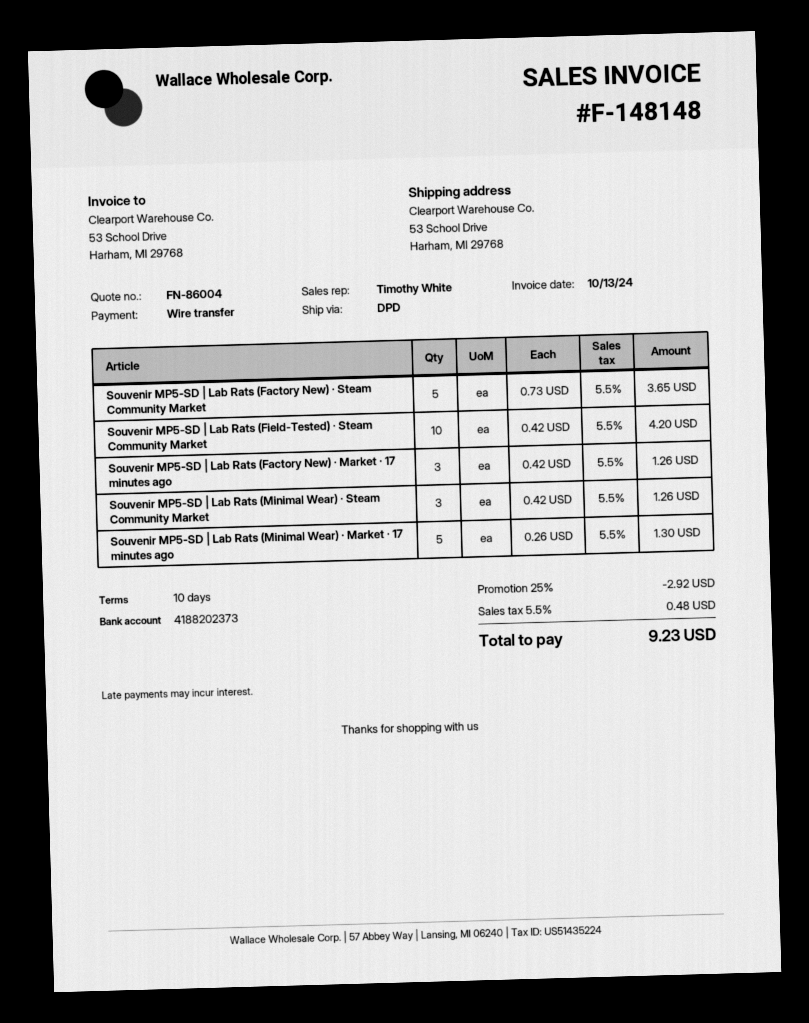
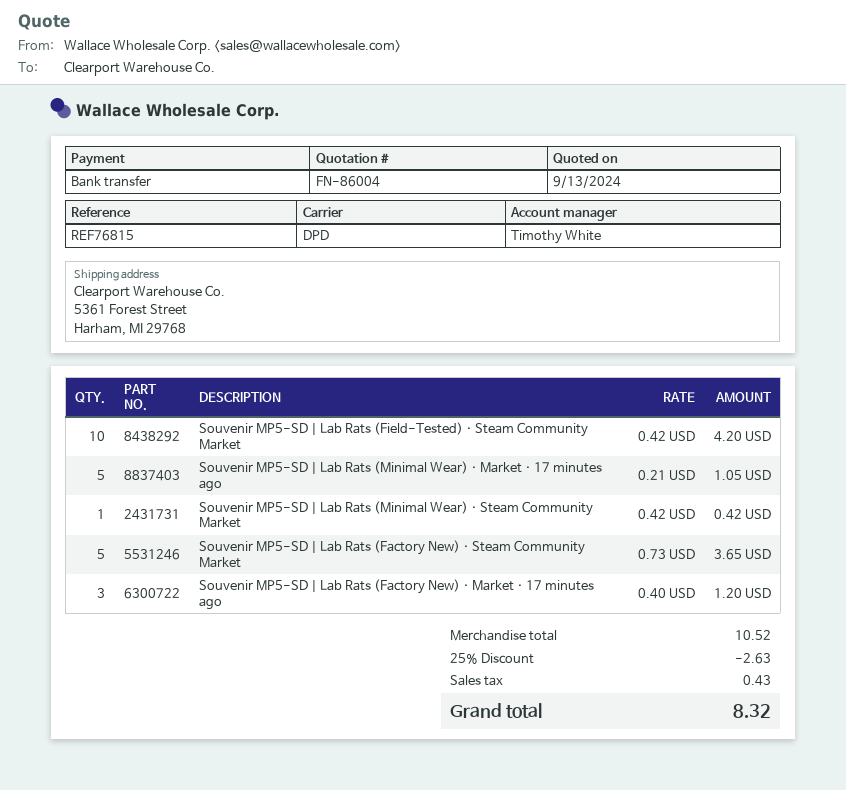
ship to: 53 School Drive, Harham, MI 29768 -> 5361 Forest Street, Harham, MI 29768
Souvenir MP5-SD | Lab Rats (Factory New) · Market · 17 minutes ago: 3 x 0.42 = 1.26 -> 3 x 0.40 = 1.20
Souvenir MP5-SD | Lab Rats (Minimal Wear) · Steam Community Market: 3 x 0.42 = 1.26 -> 1 x 0.42 = 0.42
Souvenir MP5-SD | Lab Rats (Minimal Wear) · Market · 17 minutes ago: 5 x 0.26 = 1.30 -> 5 x 0.21 = 1.05
discount: 25% = 2.92 -> 25% = 2.63
tax: 0.48 -> 0.43
total: 9.23 -> 8.32

